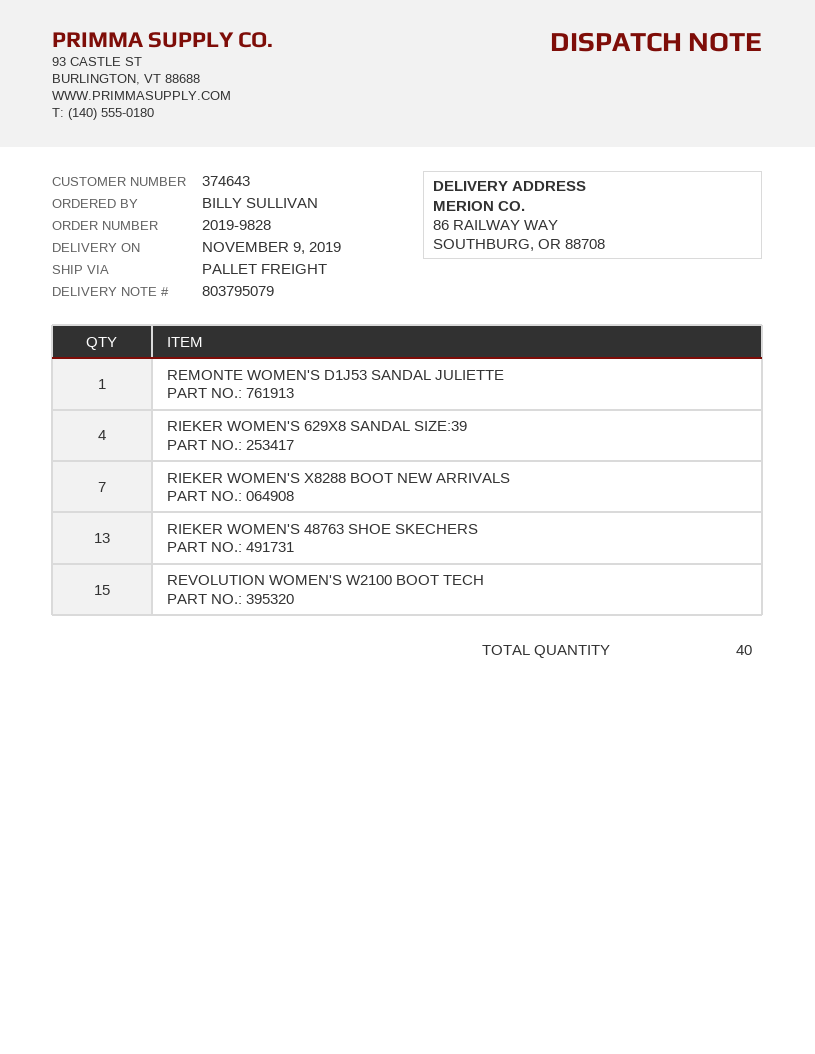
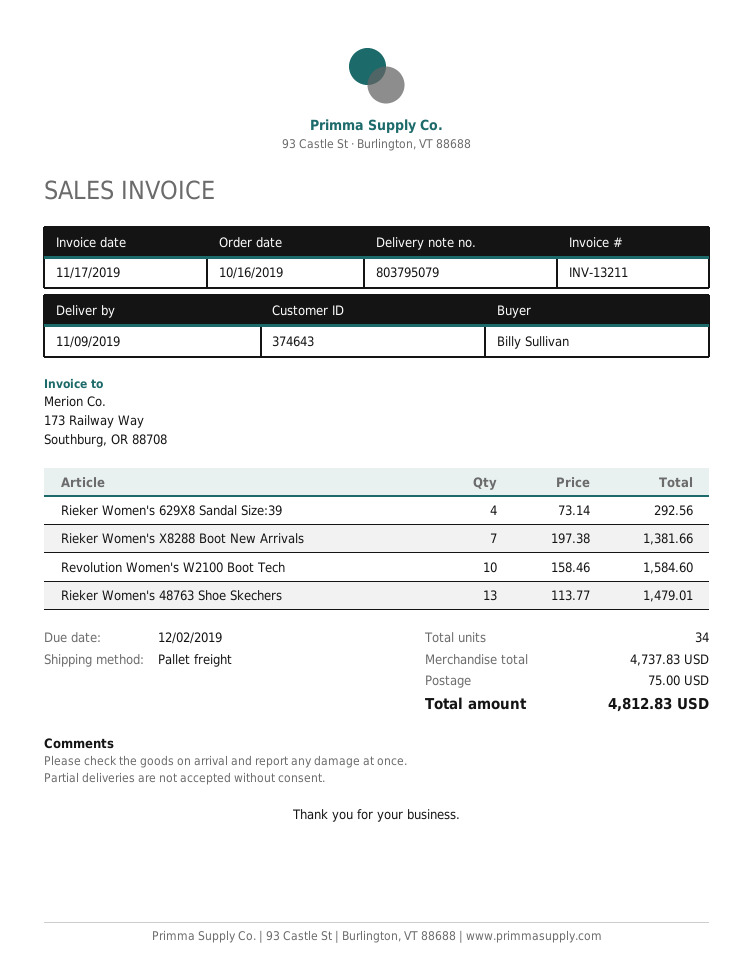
REMONTE WOMEN'S D1J53 SANDAL JULIETTE: 1 -> none
REVOLUTION WOMEN'S W2100 BOOT TECH: 15 -> 10
total quantity: 40 -> 34

